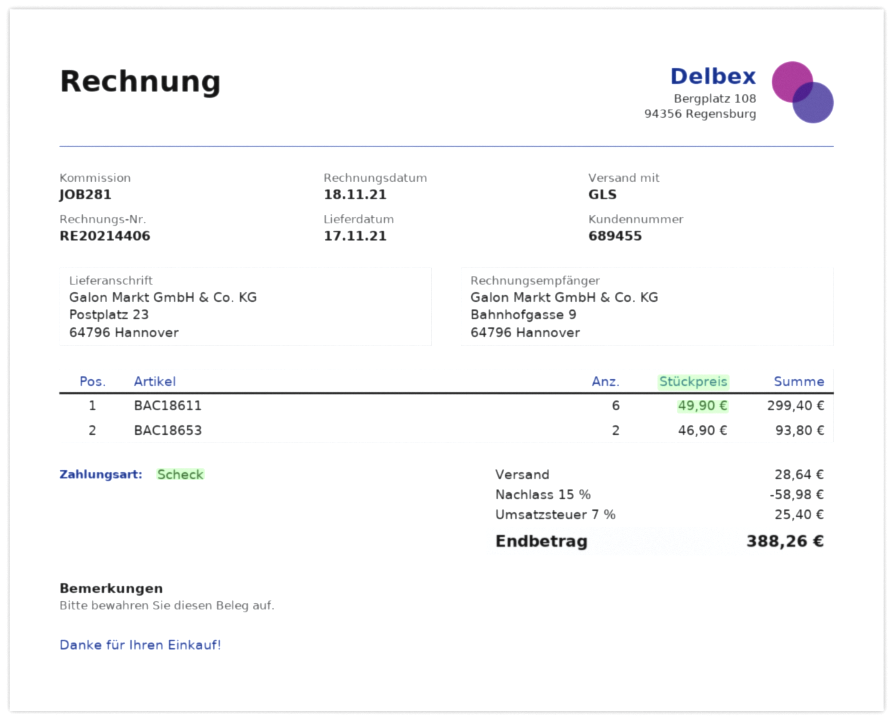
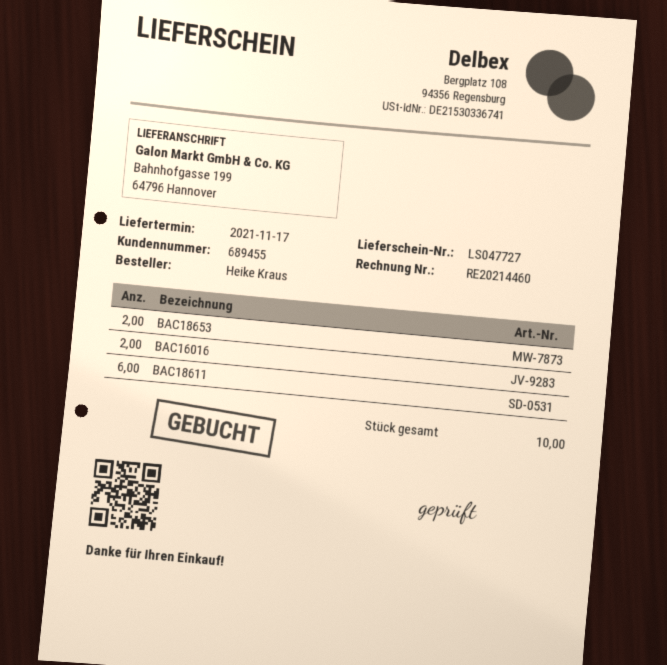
invoice number: RE20214406 -> RE20214460
ship to: Postplatz 23, 64796 Hannover -> Bahnhofgasse 199, 64796 Hannover
BAC16016: none -> 2

